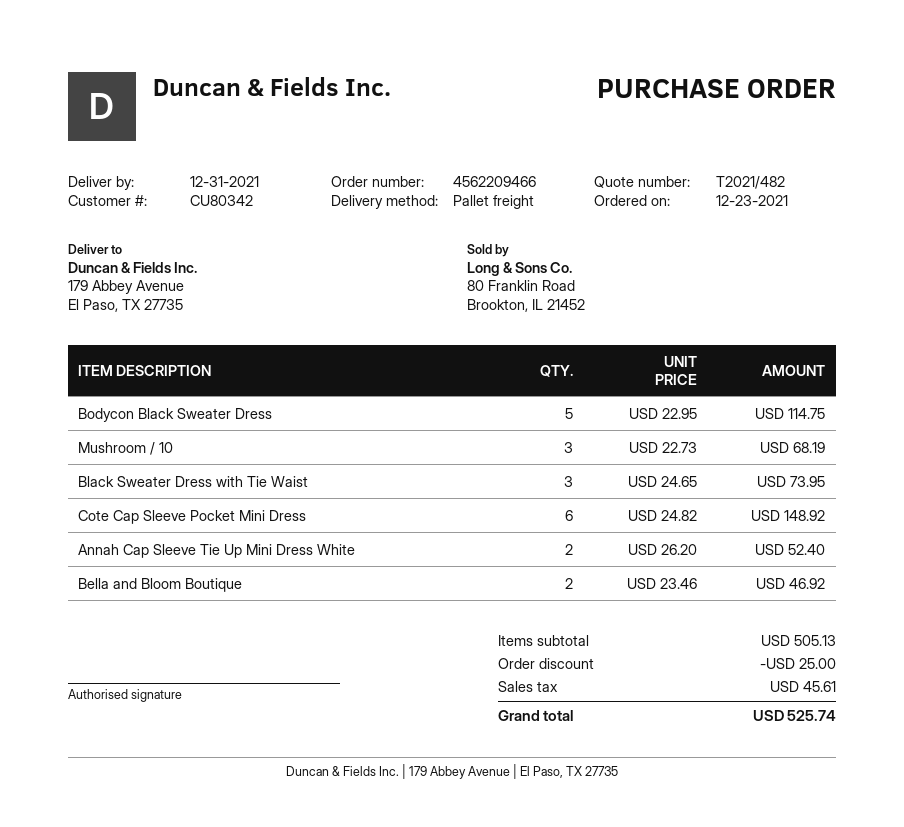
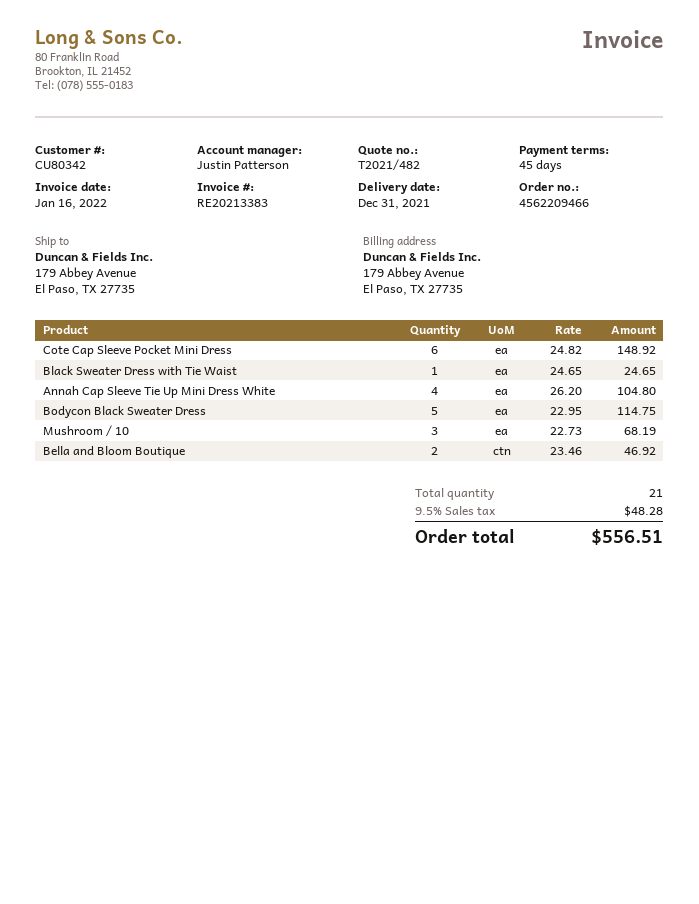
Black Sweater Dress with Tie Waist: 3 x 24.65 = 73.95 -> 1 x 24.65 = 24.65
Annah Cap Sleeve Tie Up Mini Dress White: 2 x 26.20 = 52.40 -> 4 x 26.20 = 104.80
discount: 25.00 -> none
tax: 45.61 -> 48.28
total: 525.74 -> 556.51

